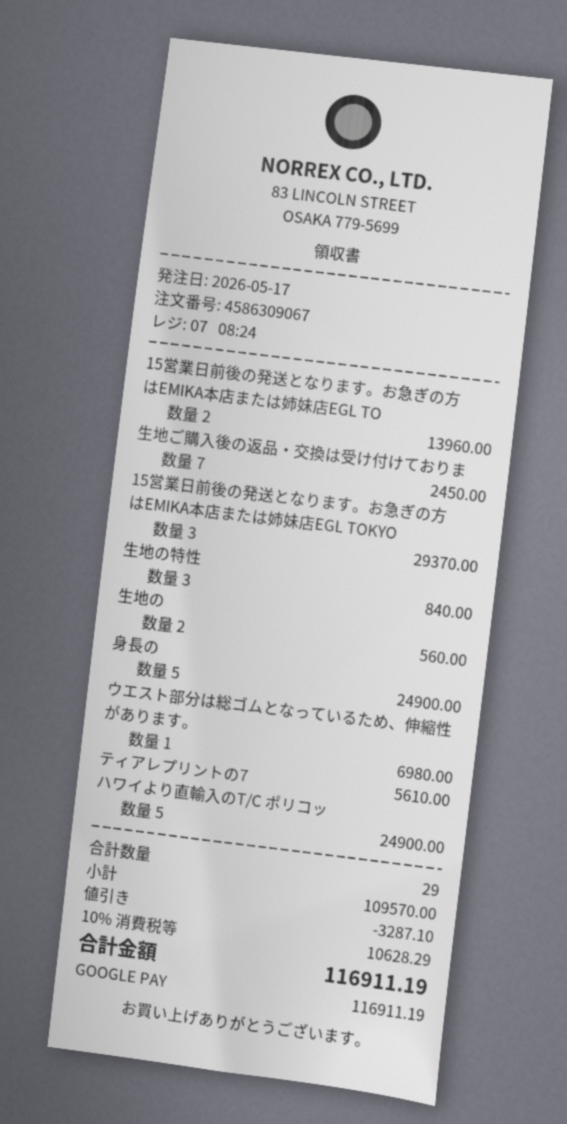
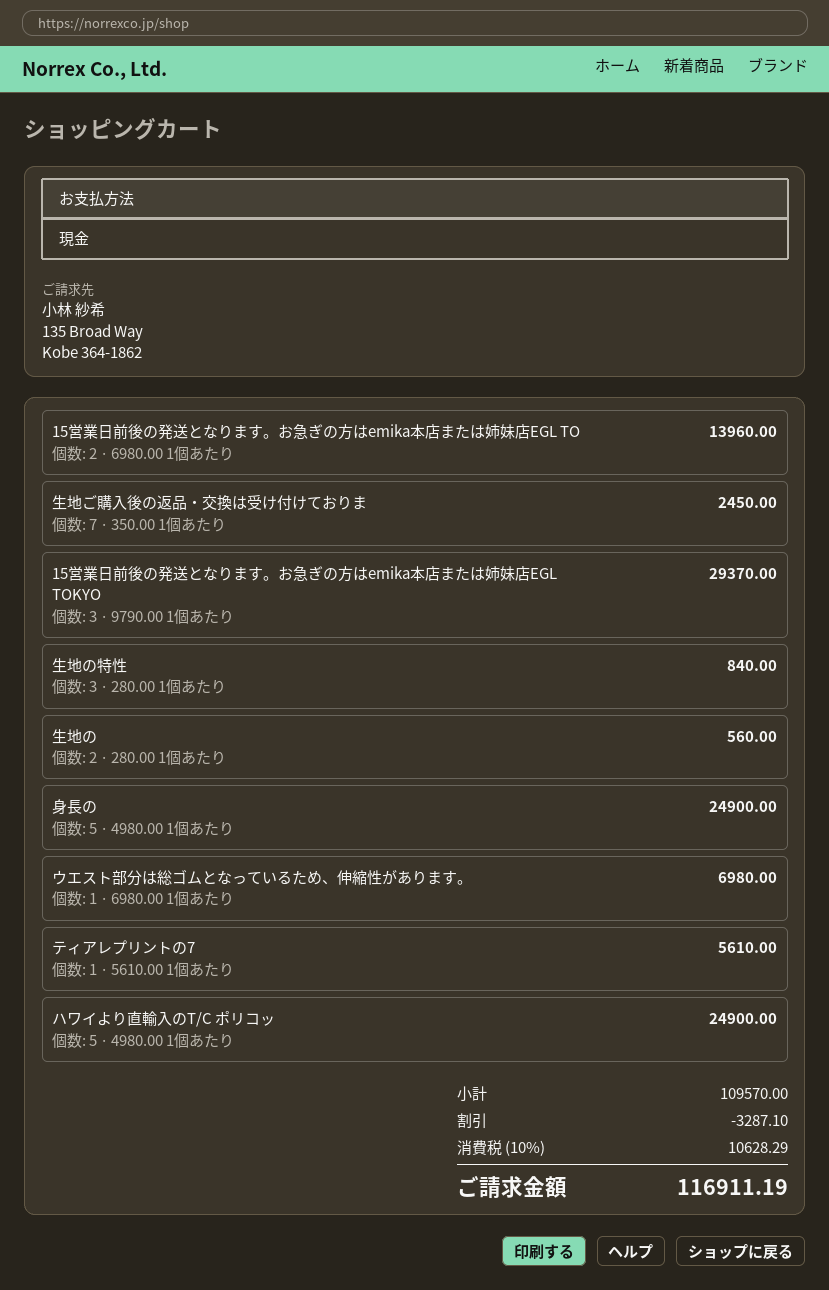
payment method: Google Pay -> cash

